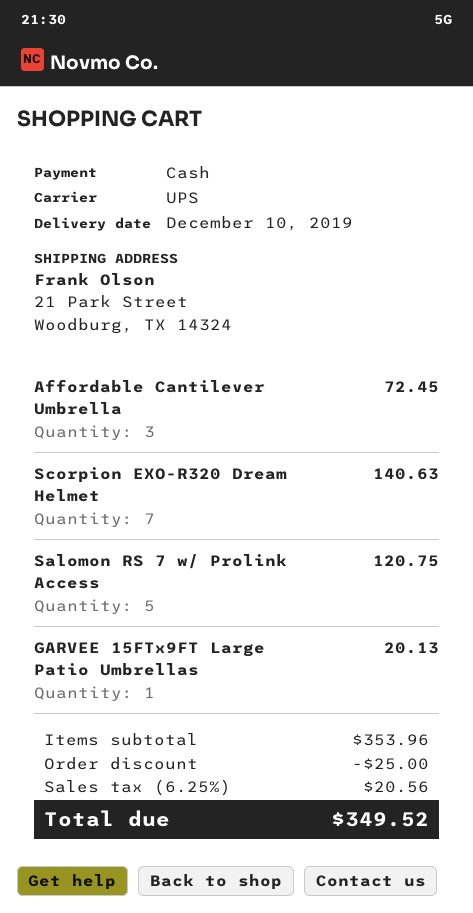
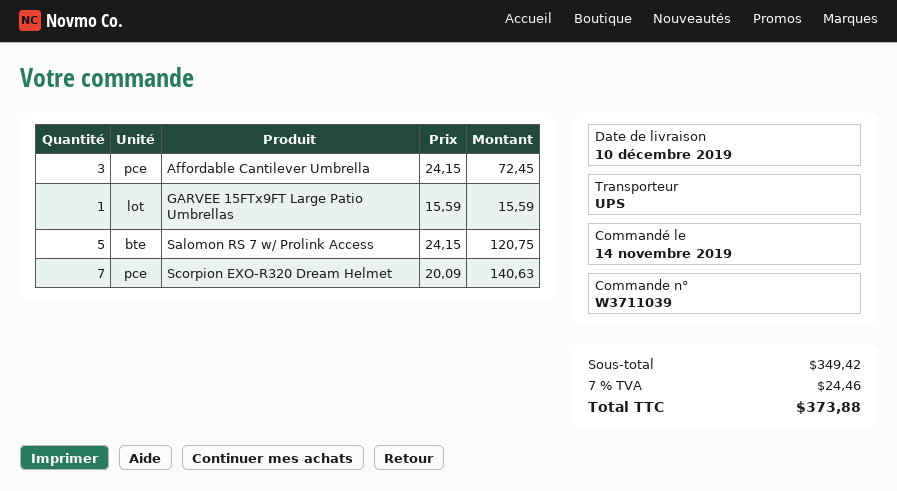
GARVEE 15FTx9FT Large Patio Umbrellas: 1 for 20.13 -> 1 for 15.59
subtotal: 353.96 -> 349.42
discount: 25.00 -> none
tax: 6.25% = 20.56 -> 7% = 24.46
total: 349.52 -> 373.88

